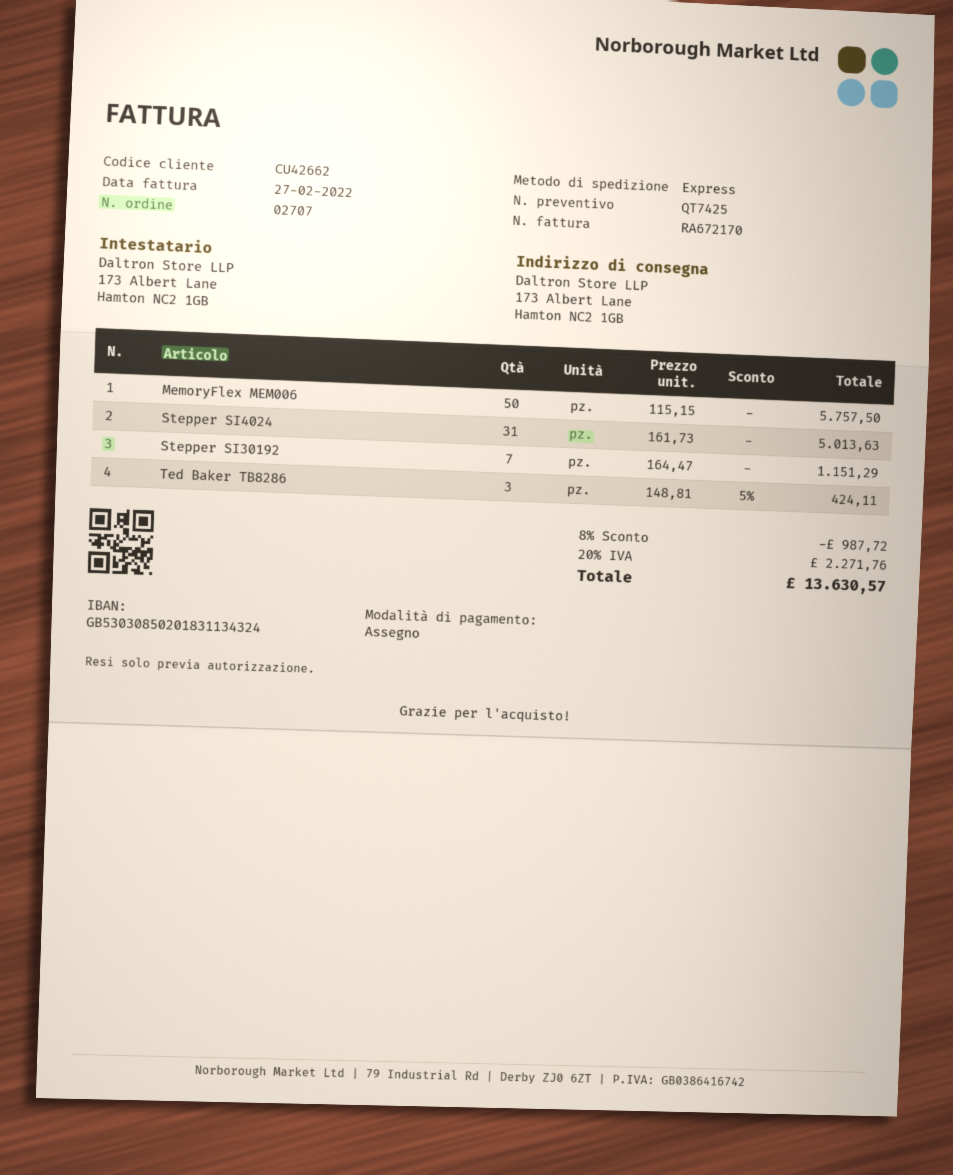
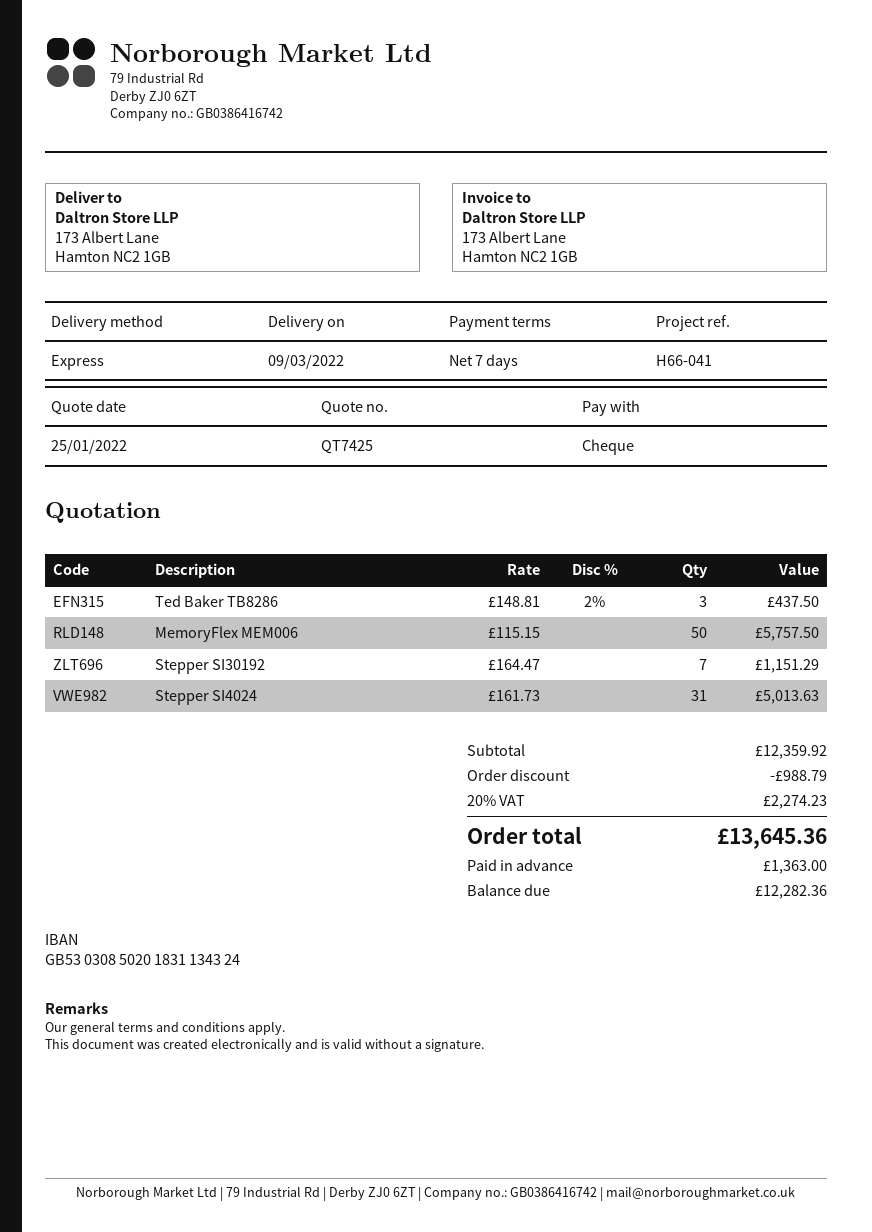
Ted Baker TB8286: 3 x 148.81 - 5% = 424.11 -> 3 x 148.81 - 2% = 437.50
discount: 987.72 -> 988.79
tax: 20% = 2271.76 -> 20% = 2274.23
total: 13630.57 -> 13645.36

